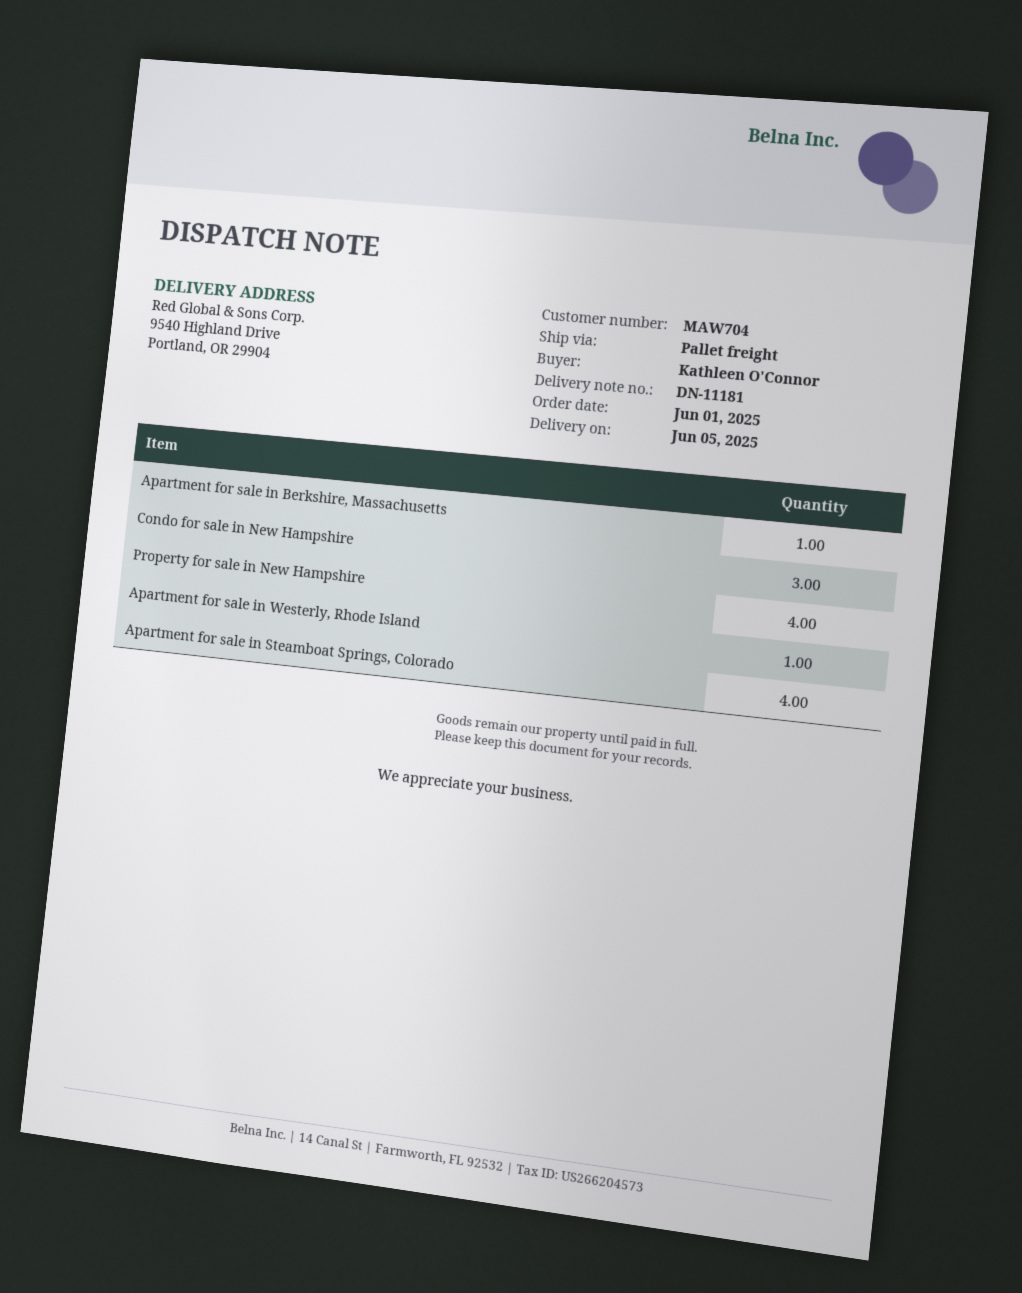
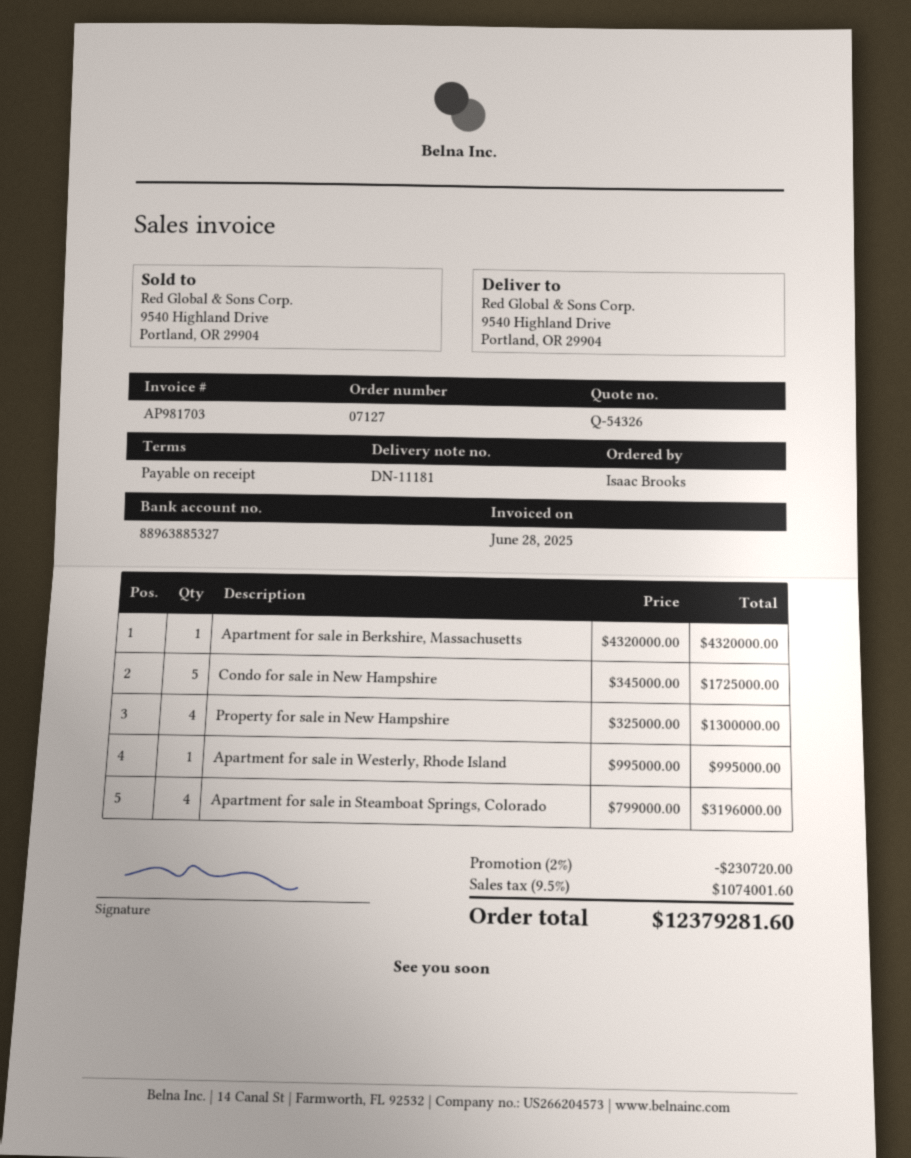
ordered by: Kathleen O'Connor -> Isaac Brooks
Condo for sale in New Hampshire: 3 -> 5

